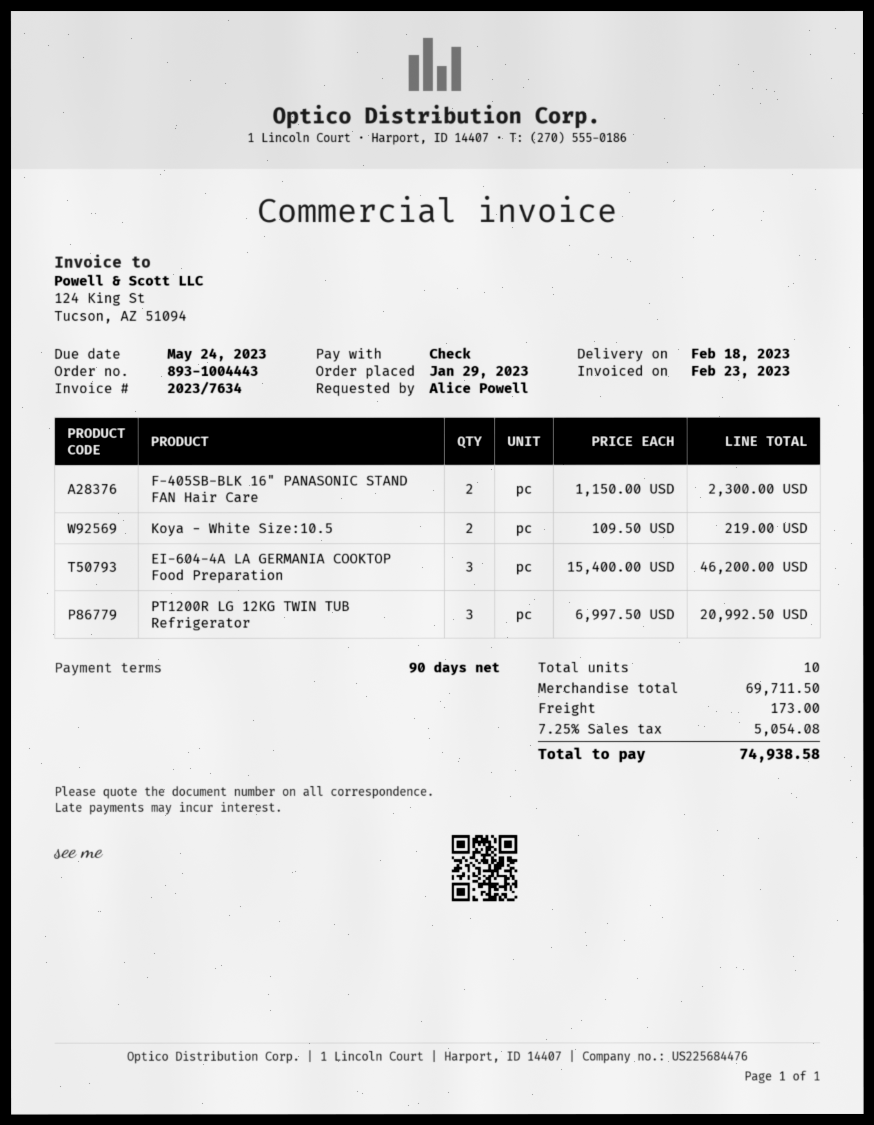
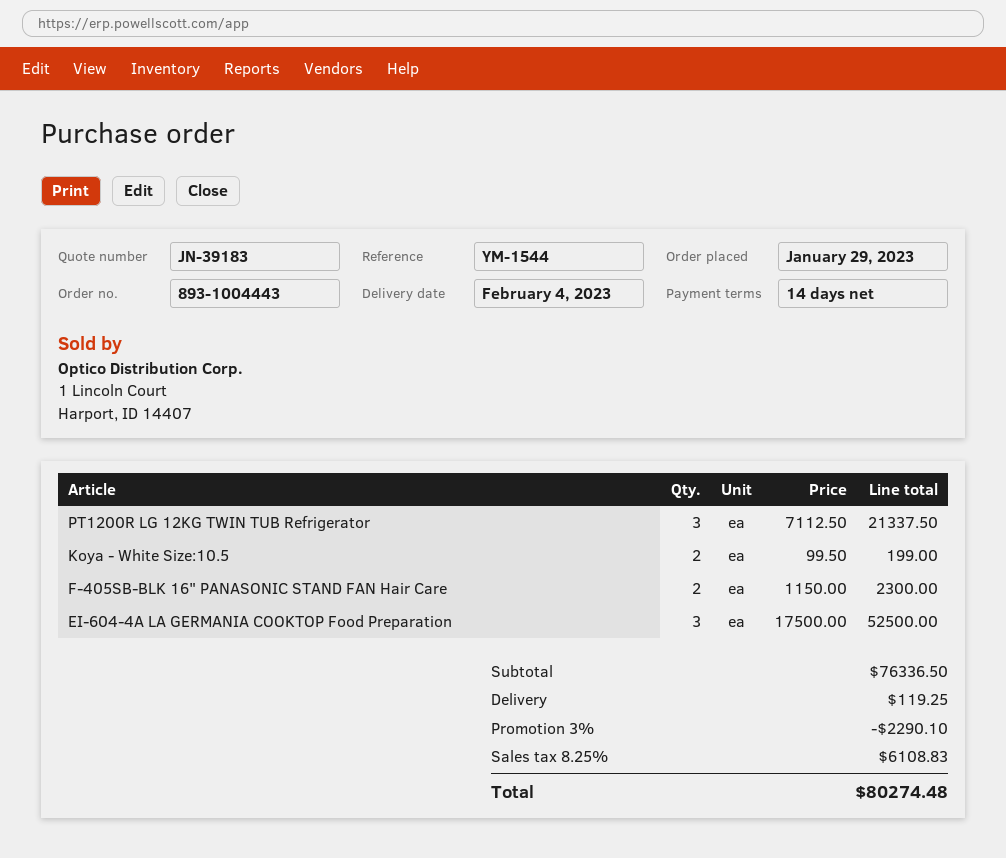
delivery date: 2023-02-18 -> 2023-02-04
payment terms: 90 days -> 14 days
Koya - White Size:10.5: 2 x 109.50 = 219.00 -> 2 x 99.50 = 199.00
EI-604-4A LA GERMANIA COOKTOP Food Preparation: 3 x 15400.00 = 46200.00 -> 3 x 17500.00 = 52500.00
PT1200R LG 12KG TWIN TUB Refrigerator: 3 x 6997.50 = 20992.50 -> 3 x 7112.50 = 21337.50
subtotal: 69711.50 -> 76336.50
discount: none -> 3% = 2290.10
shipping: 173.00 -> 119.25
tax: 7.25% = 5054.08 -> 8.25% = 6108.83
total: 74938.58 -> 80274.48

